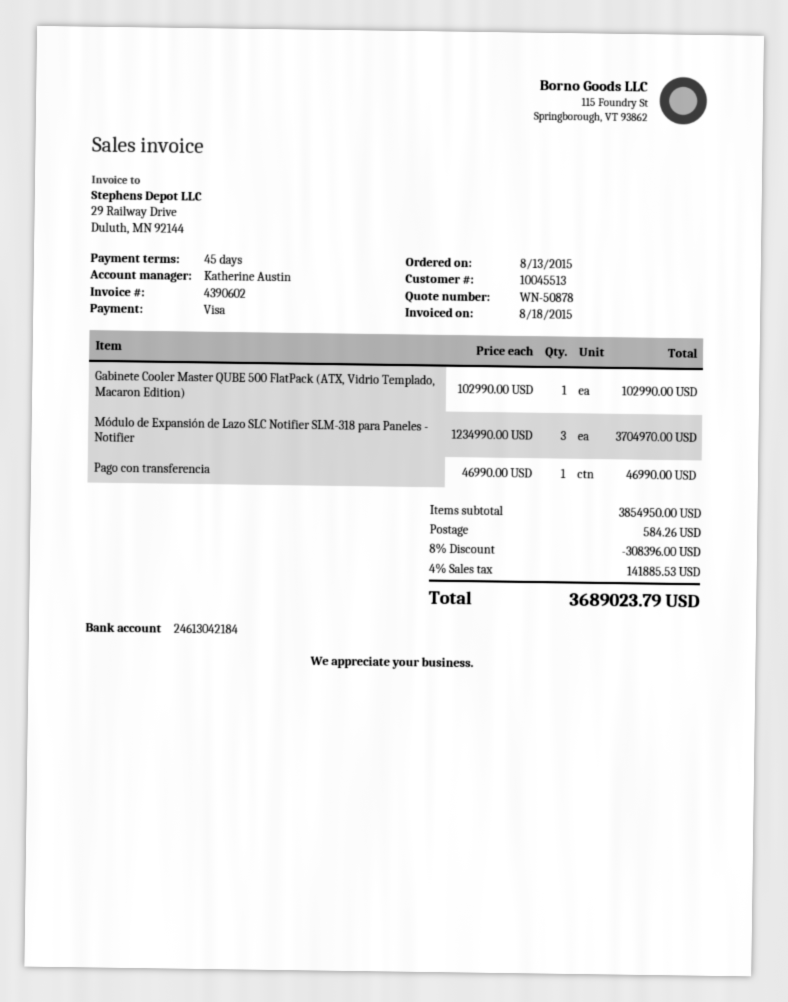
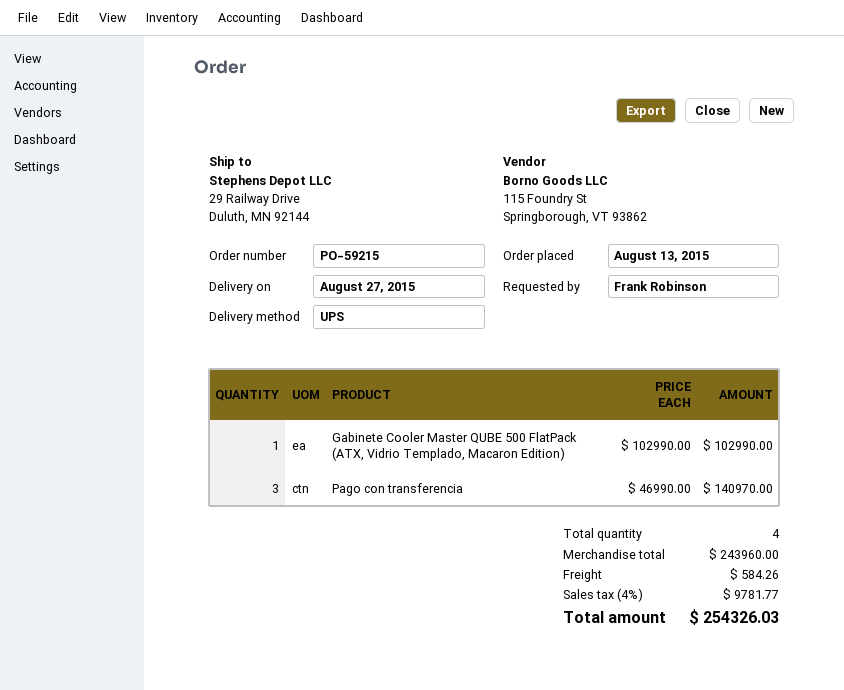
Módulo de Expansión de Lazo SLC Notifier SLM-318 para Paneles - Notifier: 3 x 1234990.00 = 3704970.00 -> none
Pago con transferencia: 1 x 46990.00 = 46990.00 -> 3 x 46990.00 = 140970.00
subtotal: 3854950.00 -> 243960.00
discount: 8% = 308396.00 -> none
tax: 4% = 141885.53 -> 4% = 9781.77
total: 3689023.79 -> 254326.03

